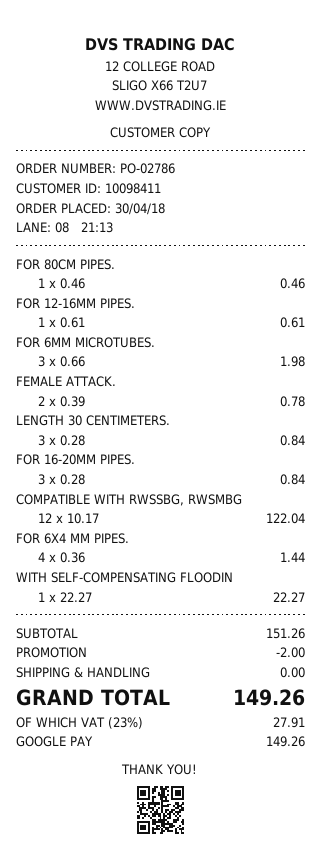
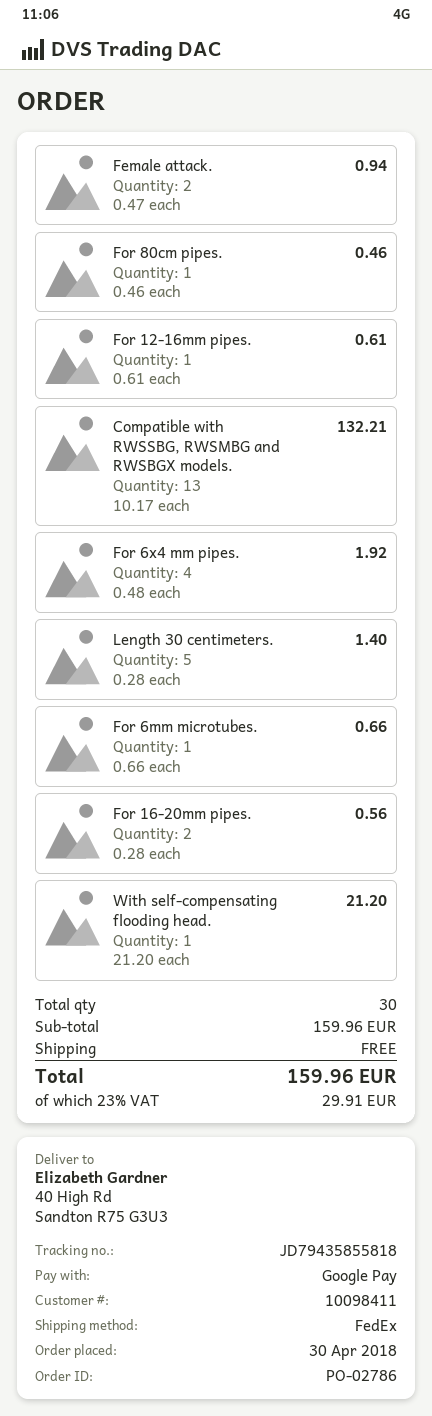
FOR 6MM MICROTUBES.: 3 x 0.66 = 1.98 -> 1 x 0.66 = 0.66
FEMALE ATTACK.: 2 x 0.39 = 0.78 -> 2 x 0.47 = 0.94
LENGTH 30 CENTIMETERS.: 3 x 0.28 = 0.84 -> 5 x 0.28 = 1.40
FOR 16-20MM PIPES.: 3 x 0.28 = 0.84 -> 2 x 0.28 = 0.56
COMPATIBLE WITH RWSSBG, RWSMBG: 12 x 10.17 = 122.04 -> 13 x 10.17 = 132.21
FOR 6X4 MM PIPES.: 4 x 0.36 = 1.44 -> 4 x 0.48 = 1.92
WITH SELF-COMPENSATING FLOODIN: 1 x 22.27 = 22.27 -> 1 x 21.20 = 21.20
subtotal: 151.26 -> 159.96
discount: 2.00 -> none
tax: 23% = 27.91 -> 23% = 29.91
total: 149.26 -> 159.96

